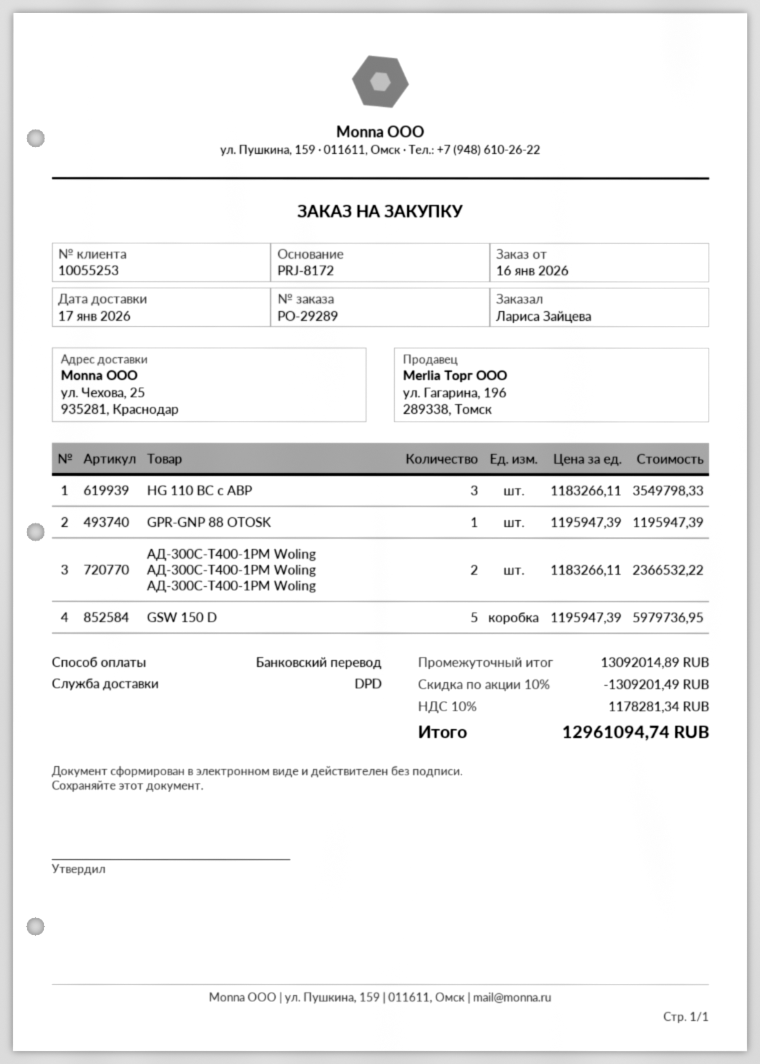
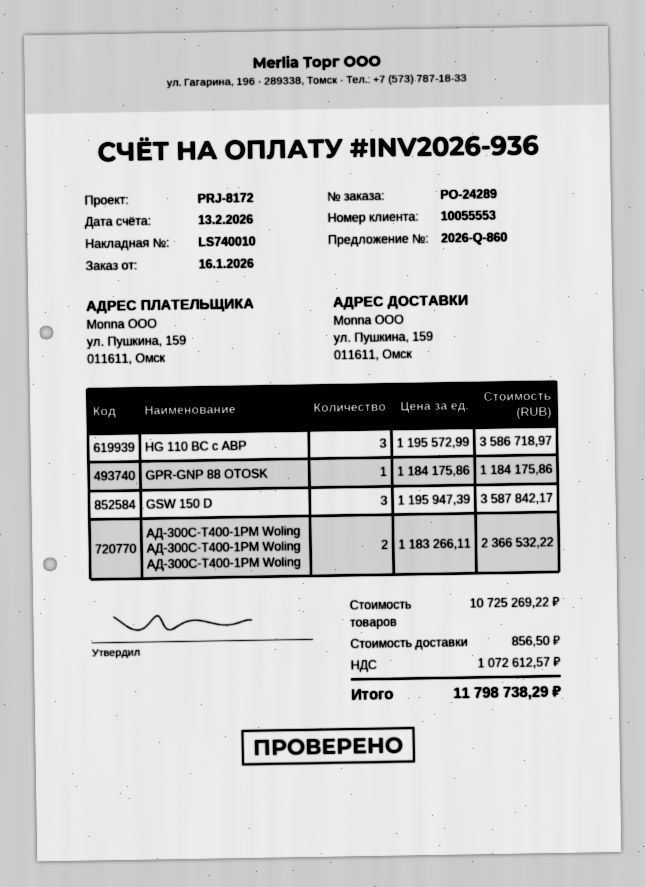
order number: PO-29289 -> PO-24289
customer number: 10055253 -> 10055553
ship to: ул. Чехова, 25, 935281, Краснодар -> ул. Пушкина, 159, 011611, Омск
HG 110 BC с АВР: 3 x 1183266.11 = 3549798.33 -> 3 x 1195572.99 = 3586718.97
GPR-GNP 88 OTOSK: 1 x 1195947.39 = 1195947.39 -> 1 x 1184175.86 = 1184175.86
GSW 150 D: 5 x 1195947.39 = 5979736.95 -> 3 x 1195947.39 = 3587842.17
subtotal: 13092014.89 -> 10725269.22
discount: 10% = 1309201.49 -> none
shipping: none -> 856.50
tax: 1178281.34 -> 1072612.57
total: 12961094.74 -> 11798738.29

